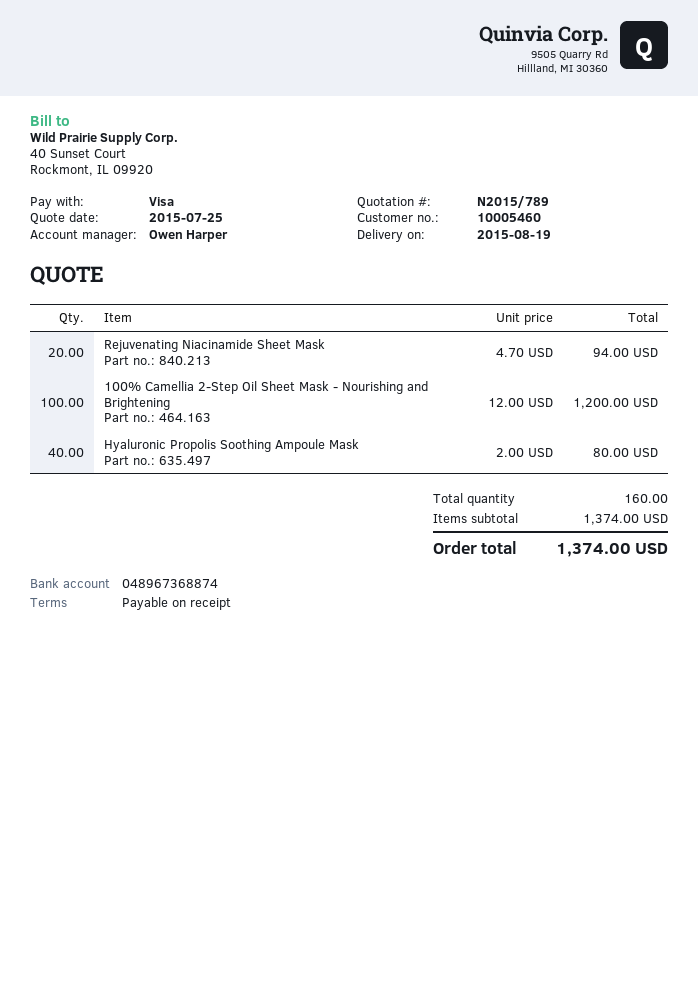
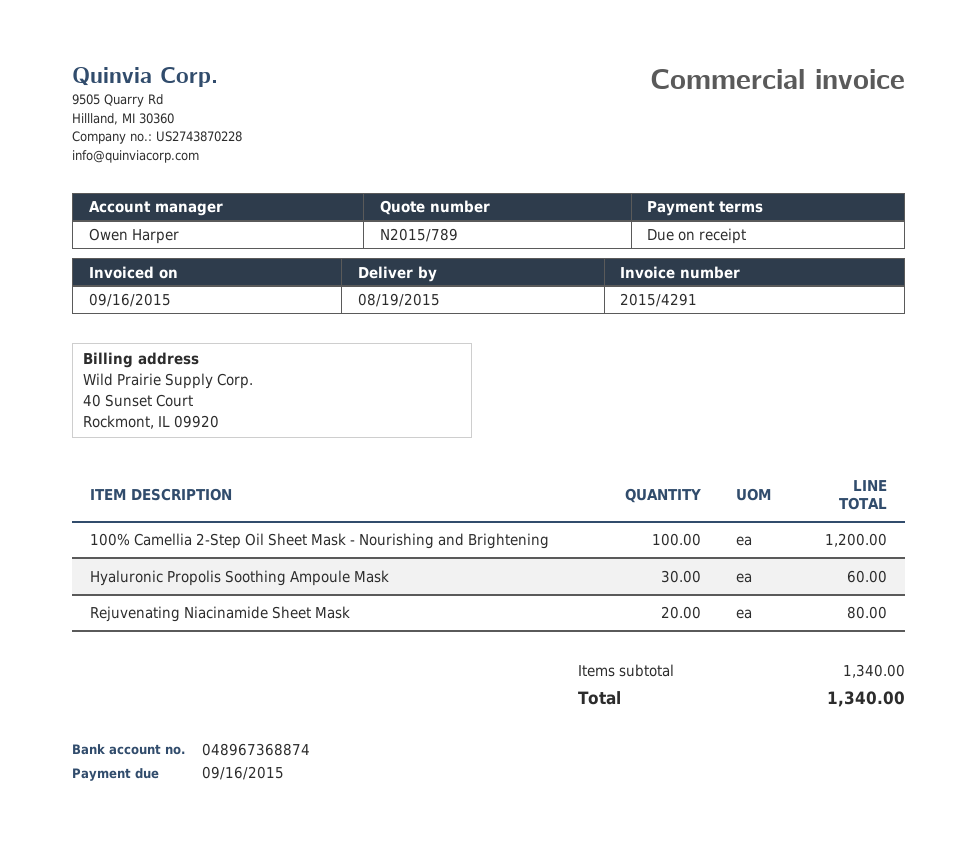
Rejuvenating Niacinamide Sheet Mask: 20 for 94.00 -> 20 for 80.00
Hyaluronic Propolis Soothing Ampoule Mask: 40 for 80.00 -> 30 for 60.00
subtotal: 1374.00 -> 1340.00
total: 1374.00 -> 1340.00

